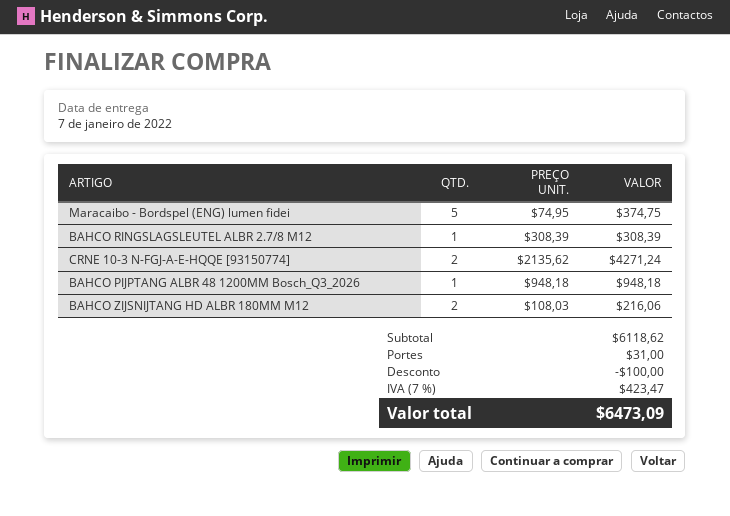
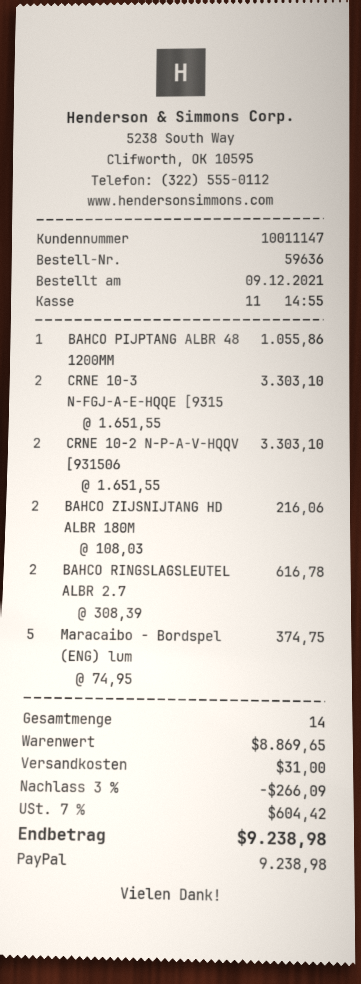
BAHCO RINGSLAGSLEUTEL ALBR 2.7/8 M12: 1 x 308.39 = 308.39 -> 2 x 308.39 = 616.78
CRNE 10-3 N-FGJ-A-E-HQQE [93150774]: 2 x 2135.62 = 4271.24 -> 2 x 1651.55 = 3303.10
BAHCO PIJPTANG ALBR 48 1200MM Bosch_Q3_2026: 1 x 948.18 = 948.18 -> 1 x 1055.86 = 1055.86
CRNE 10-2 N-P-A-V-HQQV [931506: none -> 2 x 1651.55 = 3303.10
subtotal: 6118.62 -> 8869.65
discount: 100.00 -> 266.09
tax: 7% = 423.47 -> 7% = 604.42
total: 6473.09 -> 9238.98

